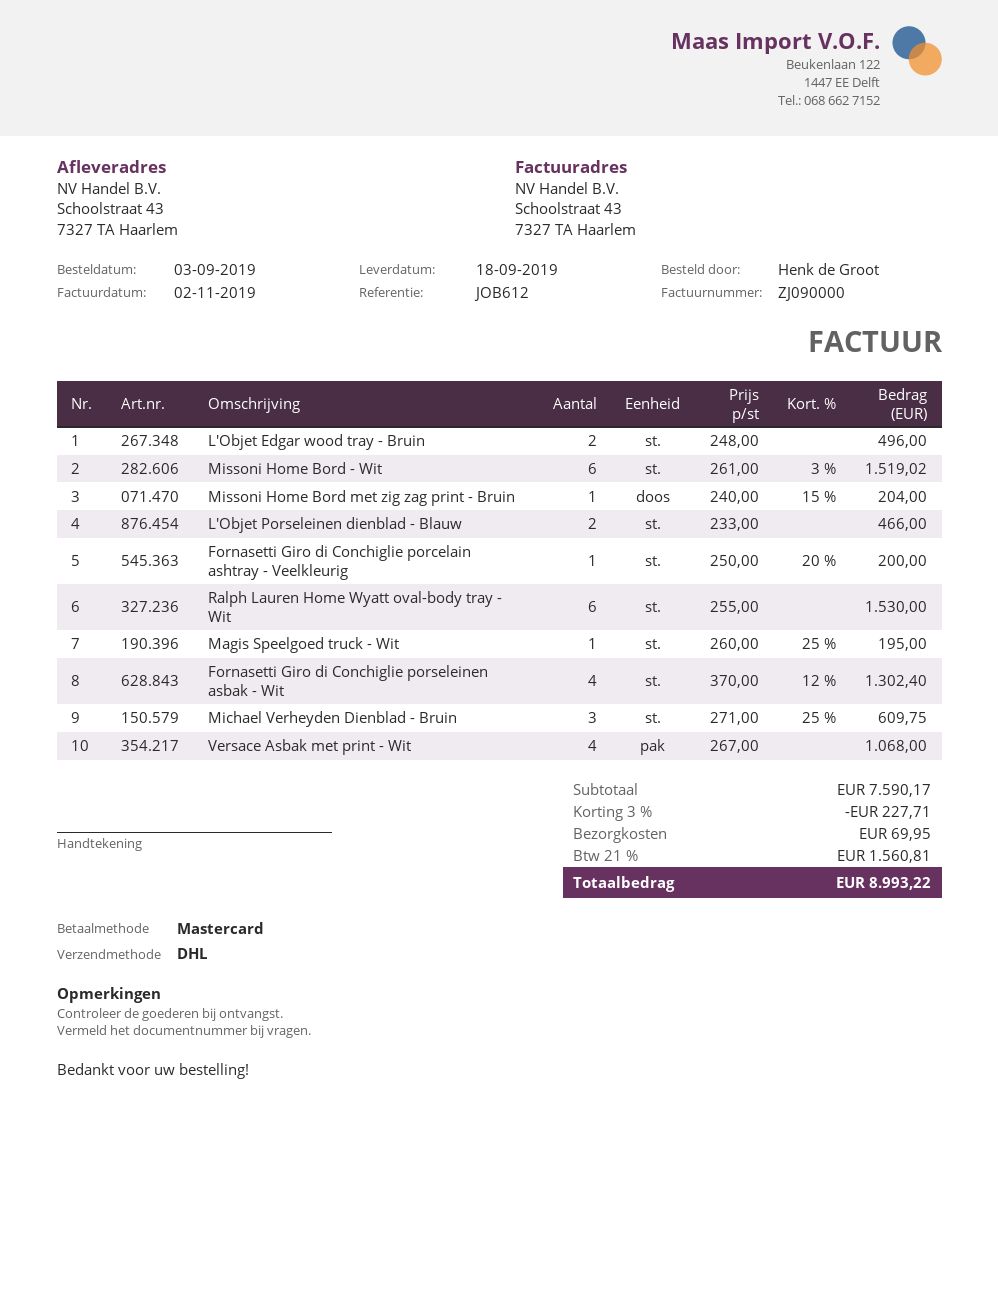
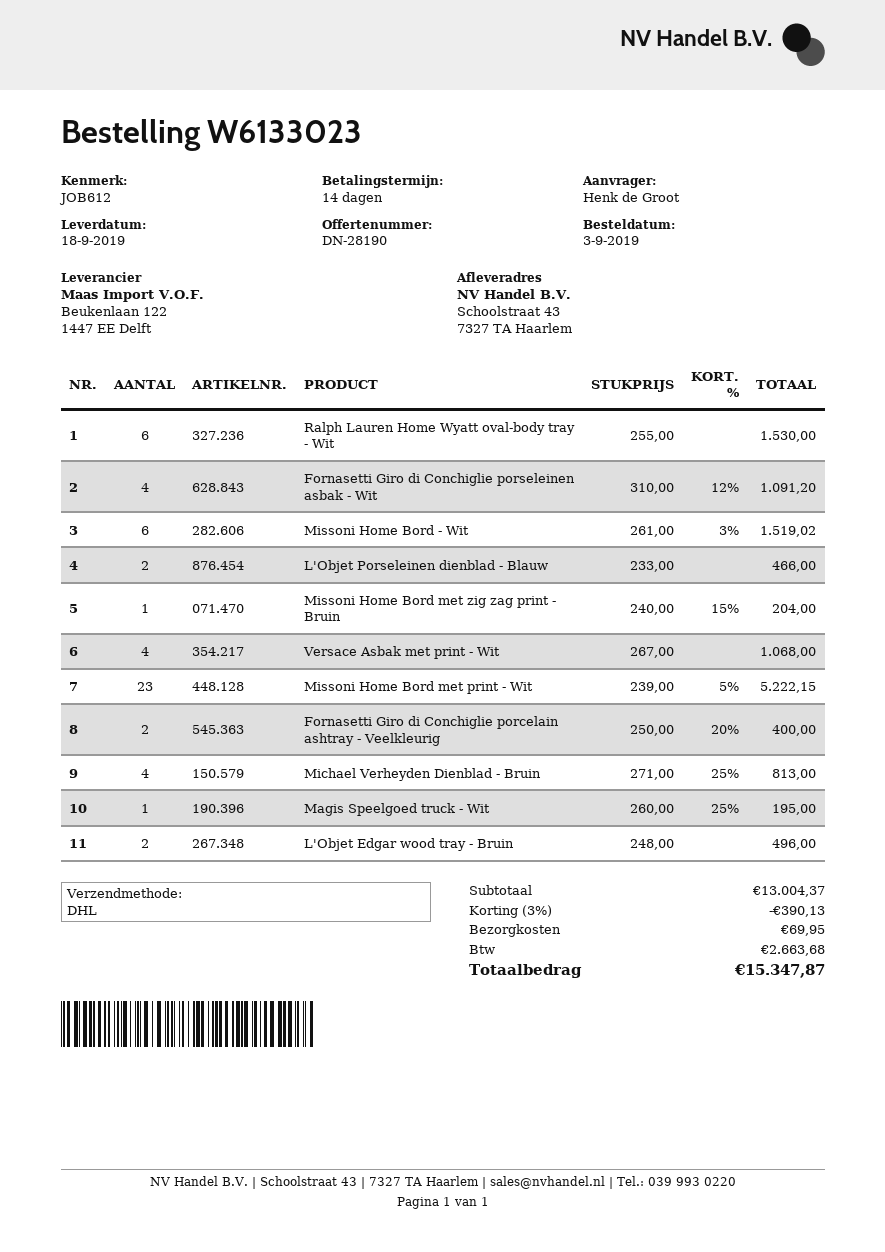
Fornasetti Giro di Conchiglie porcelain ashtray - Veelkleurig: 1 x 250.00 - 20% = 200.00 -> 2 x 250.00 - 20% = 400.00
Fornasetti Giro di Conchiglie porseleinen asbak - Wit: 4 x 370.00 - 12% = 1302.40 -> 4 x 310.00 - 12% = 1091.20
Michael Verheyden Dienblad - Bruin: 3 x 271.00 - 25% = 609.75 -> 4 x 271.00 - 25% = 813.00
Missoni Home Bord met print - Wit: none -> 23 x 239.00 - 5% = 5222.15
subtotal: 7590.17 -> 13004.37
discount: 3% = 227.71 -> 3% = 390.13
tax: 1560.81 -> 2663.68
total: 8993.22 -> 15347.87

